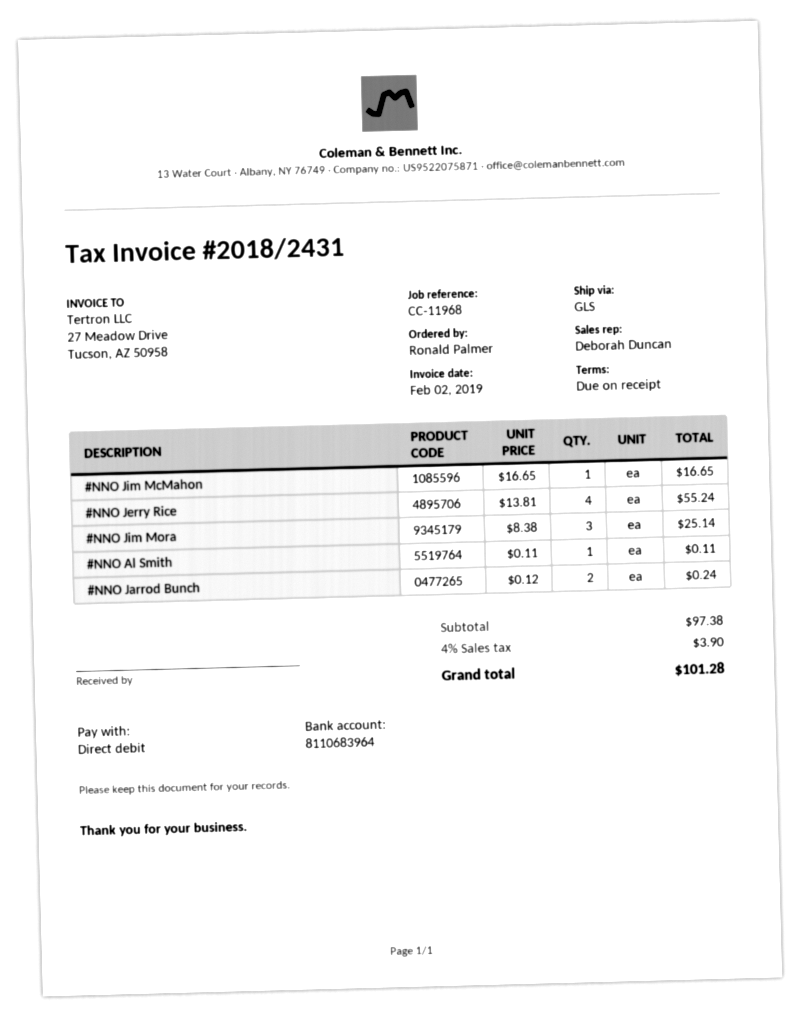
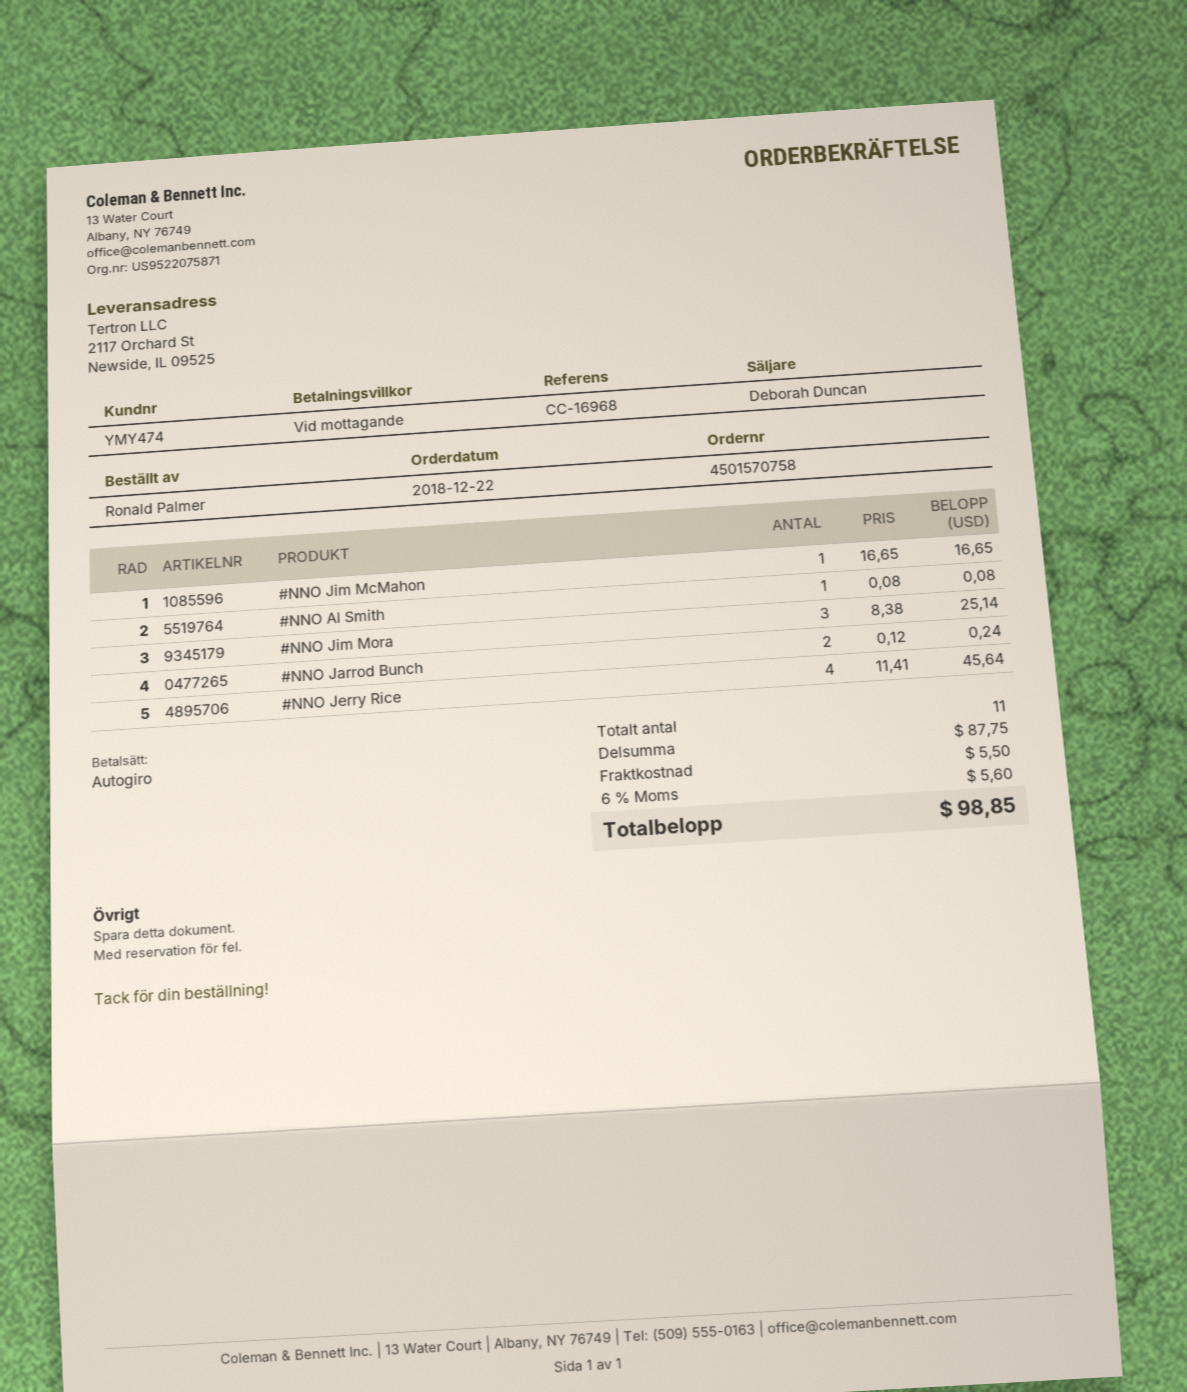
reference: CC-11968 -> CC-16968
#NNO Jerry Rice: 4 x 13.81 = 55.24 -> 4 x 11.41 = 45.64
#NNO Al Smith: 1 x 0.11 = 0.11 -> 1 x 0.08 = 0.08
subtotal: 97.38 -> 87.75
shipping: none -> 5.50
tax: 4% = 3.90 -> 6% = 5.60
total: 101.28 -> 98.85

